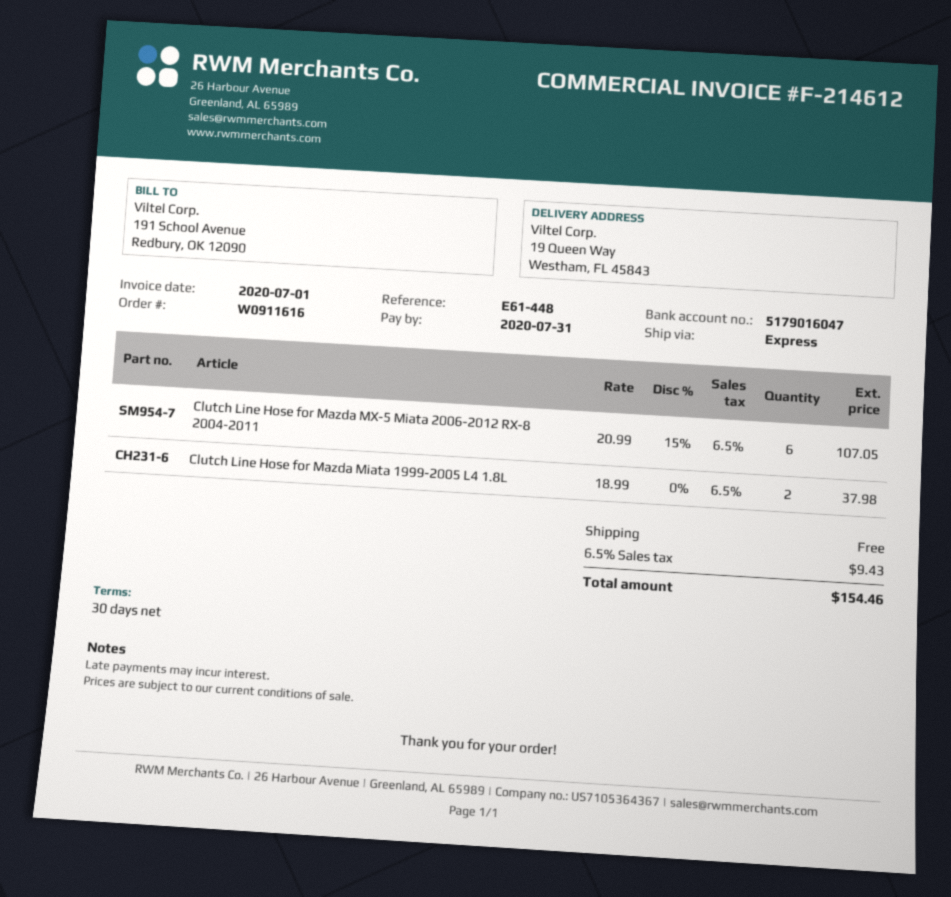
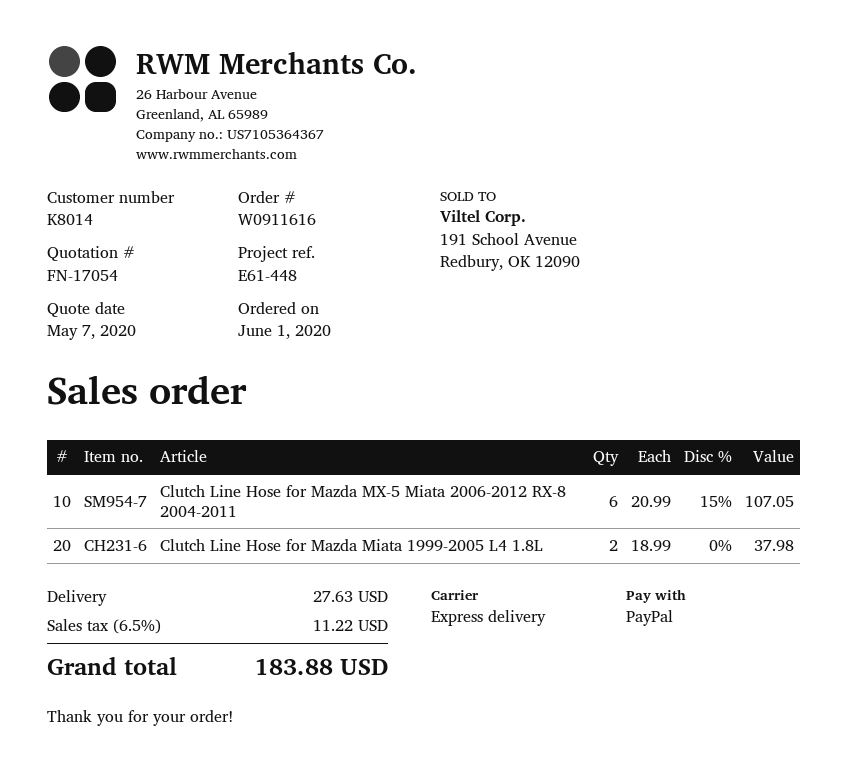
shipping: 0.00 -> 27.63
tax: 6.5% = 9.43 -> 6.5% = 11.22
total: 154.46 -> 183.88

